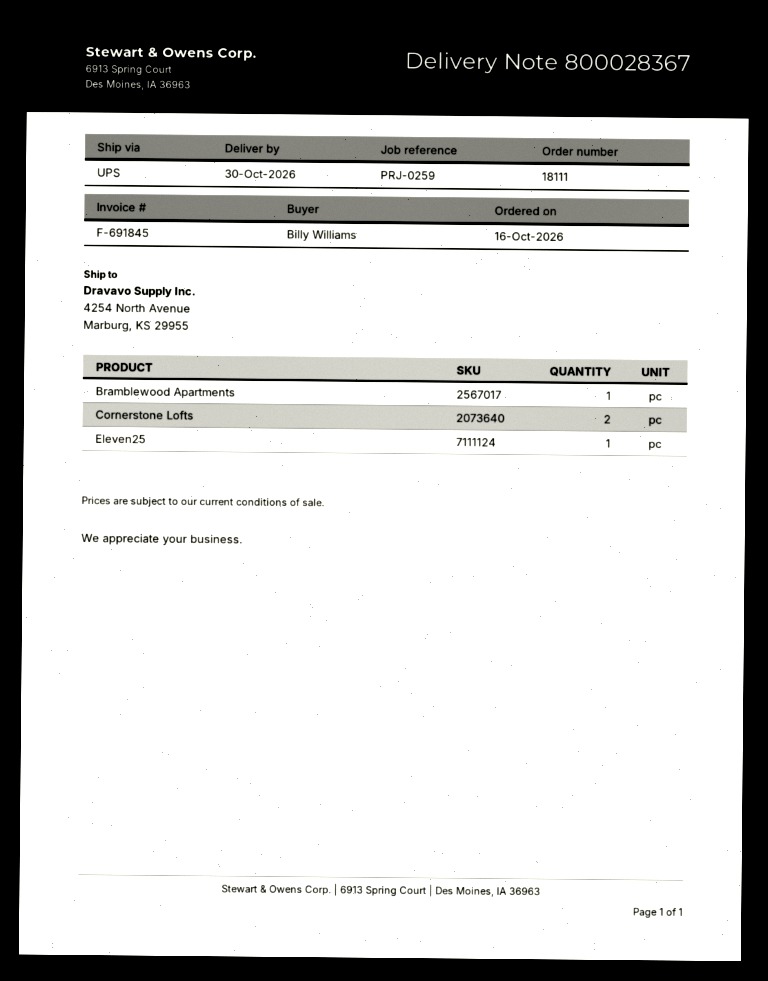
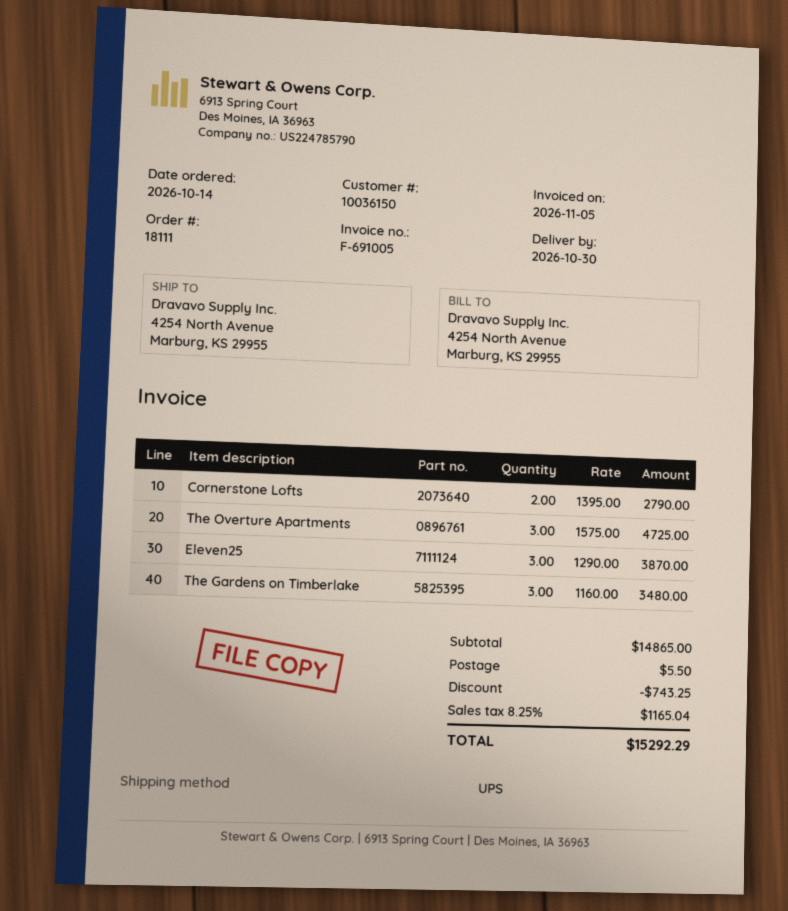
order date: 2026-10-16 -> 2026-10-14
invoice number: F-691845 -> F-691005
Bramblewood Apartments: 1 -> none
Eleven25: 1 -> 3
The Overture Apartments: none -> 3
The Gardens on Timberlake: none -> 3

